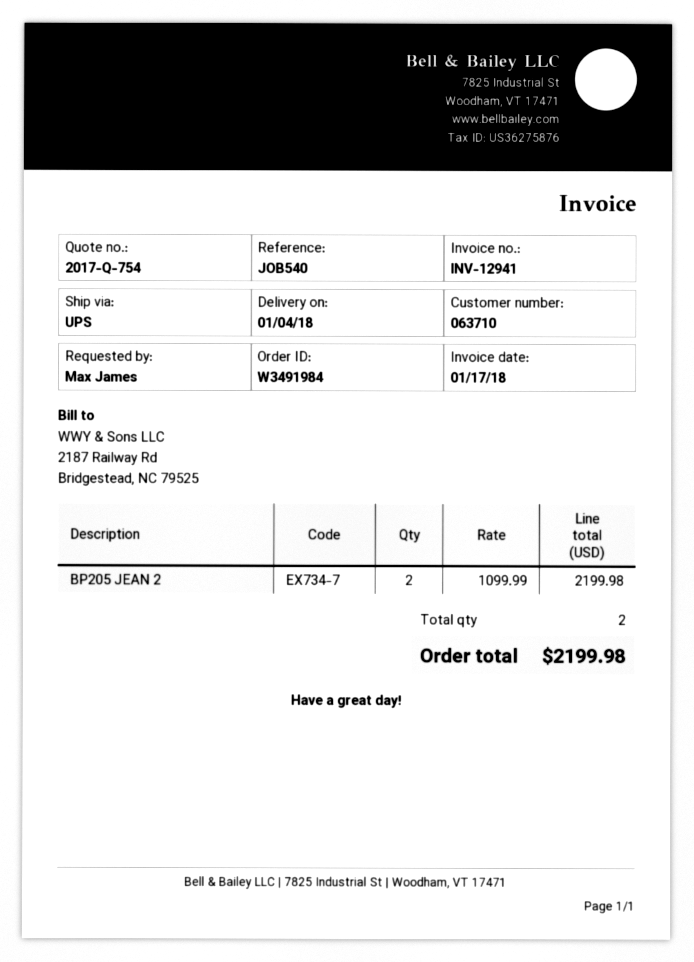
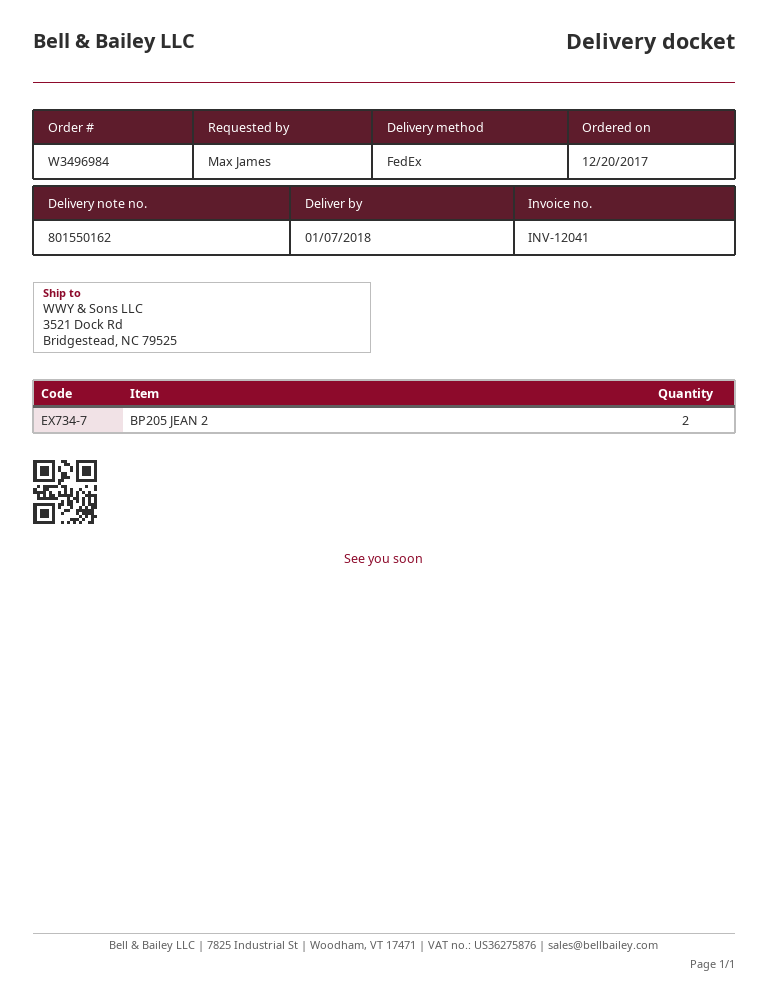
order number: W3491984 -> W3496984
delivery date: 2018-01-04 -> 2018-01-07
invoice number: INV-12941 -> INV-12041
shipping method: UPS -> FedEx

